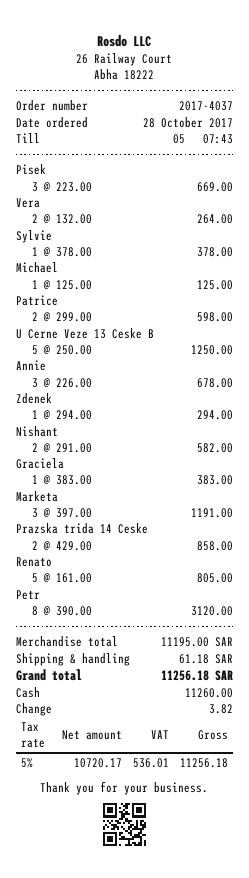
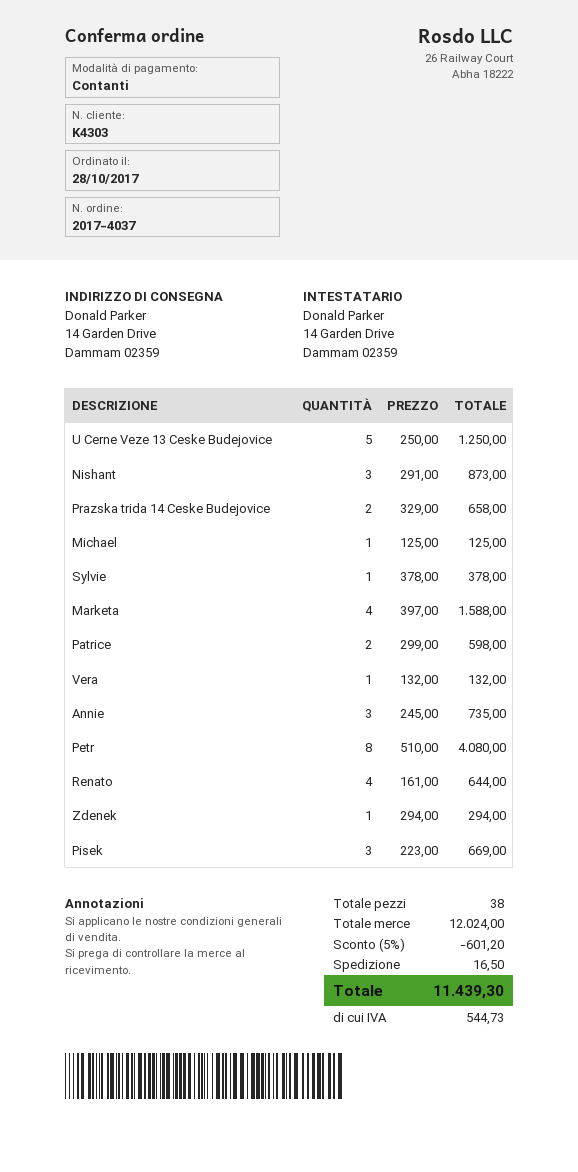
Vera: 2 x 132.00 = 264.00 -> 1 x 132.00 = 132.00
Annie: 3 x 226.00 = 678.00 -> 3 x 245.00 = 735.00
Nishant: 2 x 291.00 = 582.00 -> 3 x 291.00 = 873.00
Graciela: 1 x 383.00 = 383.00 -> none
Marketa: 3 x 397.00 = 1191.00 -> 4 x 397.00 = 1588.00
Prazska trida 14 Ceske: 2 x 429.00 = 858.00 -> 2 x 329.00 = 658.00
Renato: 5 x 161.00 = 805.00 -> 4 x 161.00 = 644.00
Petr: 8 x 390.00 = 3120.00 -> 8 x 510.00 = 4080.00
subtotal: 11195.00 -> 12024.00
discount: none -> 5% = 601.20
shipping: 61.18 -> 16.50
tax: 536.01 -> 544.73
total: 11256.18 -> 11439.30

